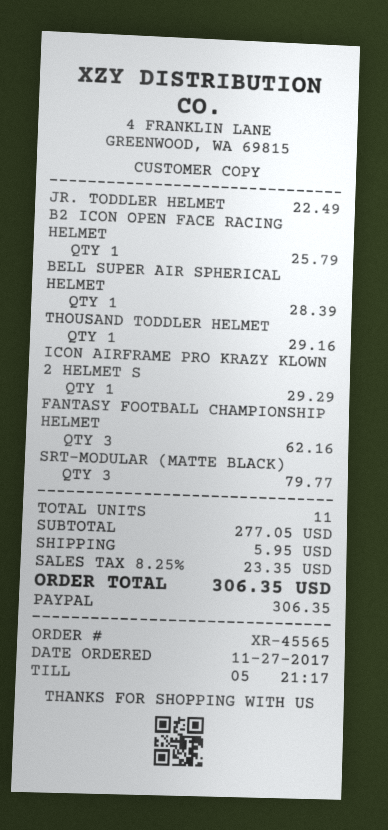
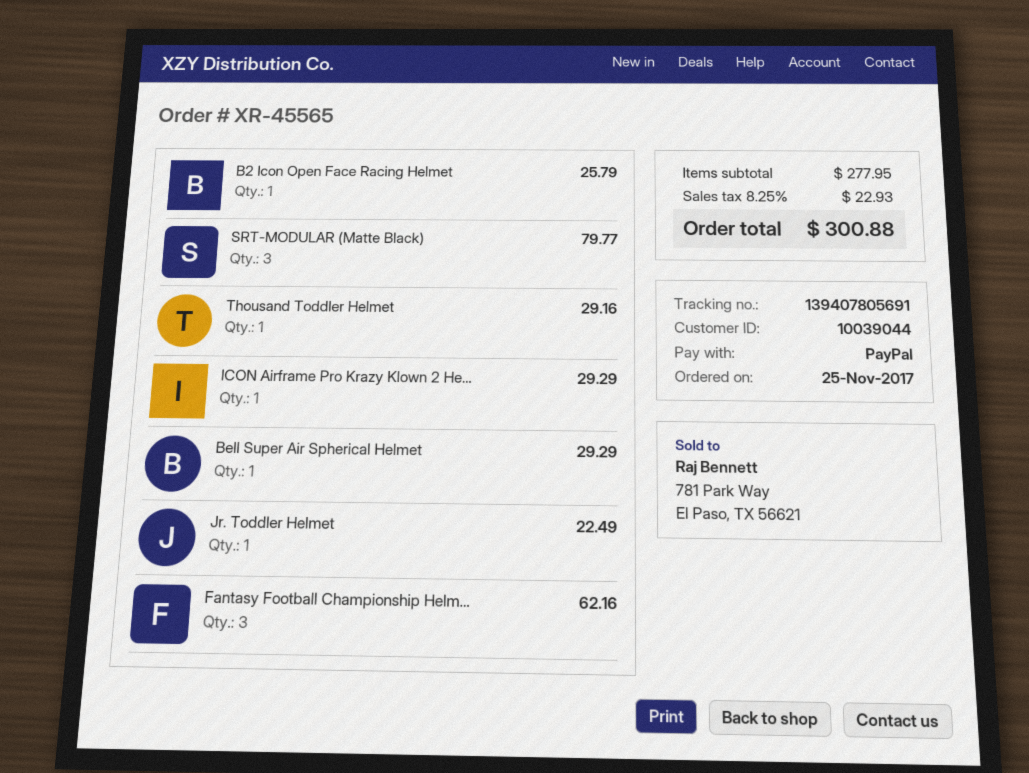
order date: 2017-11-27 -> 2017-11-25
BELL SUPER AIR SPHERICAL HELMET: 1 for 28.39 -> 1 for 29.29
subtotal: 277.05 -> 277.95
shipping: 5.95 -> none
tax: 8.25% = 23.35 -> 8.25% = 22.93
total: 306.35 -> 300.88

